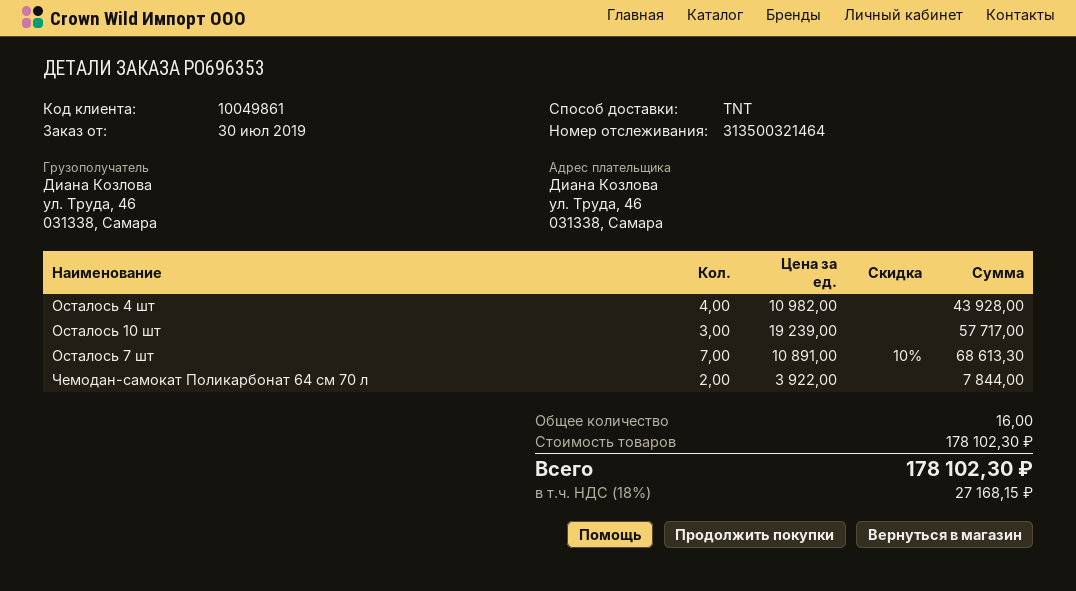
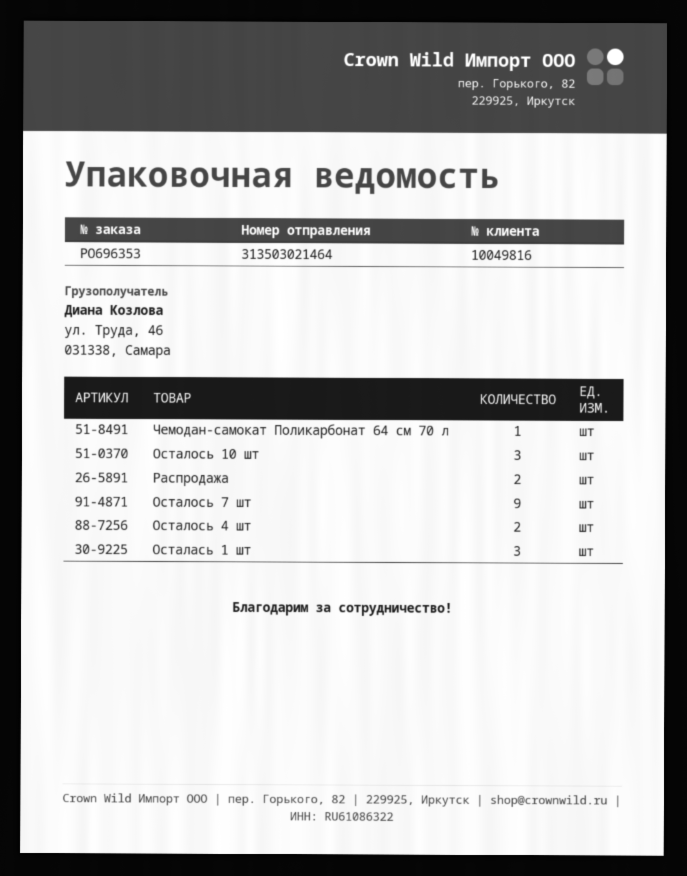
customer number: 10049861 -> 10049816
tracking number: 313500321464 -> 313503021464
Осталось 4 шт: 4 -> 2
Осталось 7 шт: 7 -> 9
Чемодан-самокат Поликарбонат 64 см 70 л: 2 -> 1
Распродажа: none -> 2
Осталась 1 шт: none -> 3

